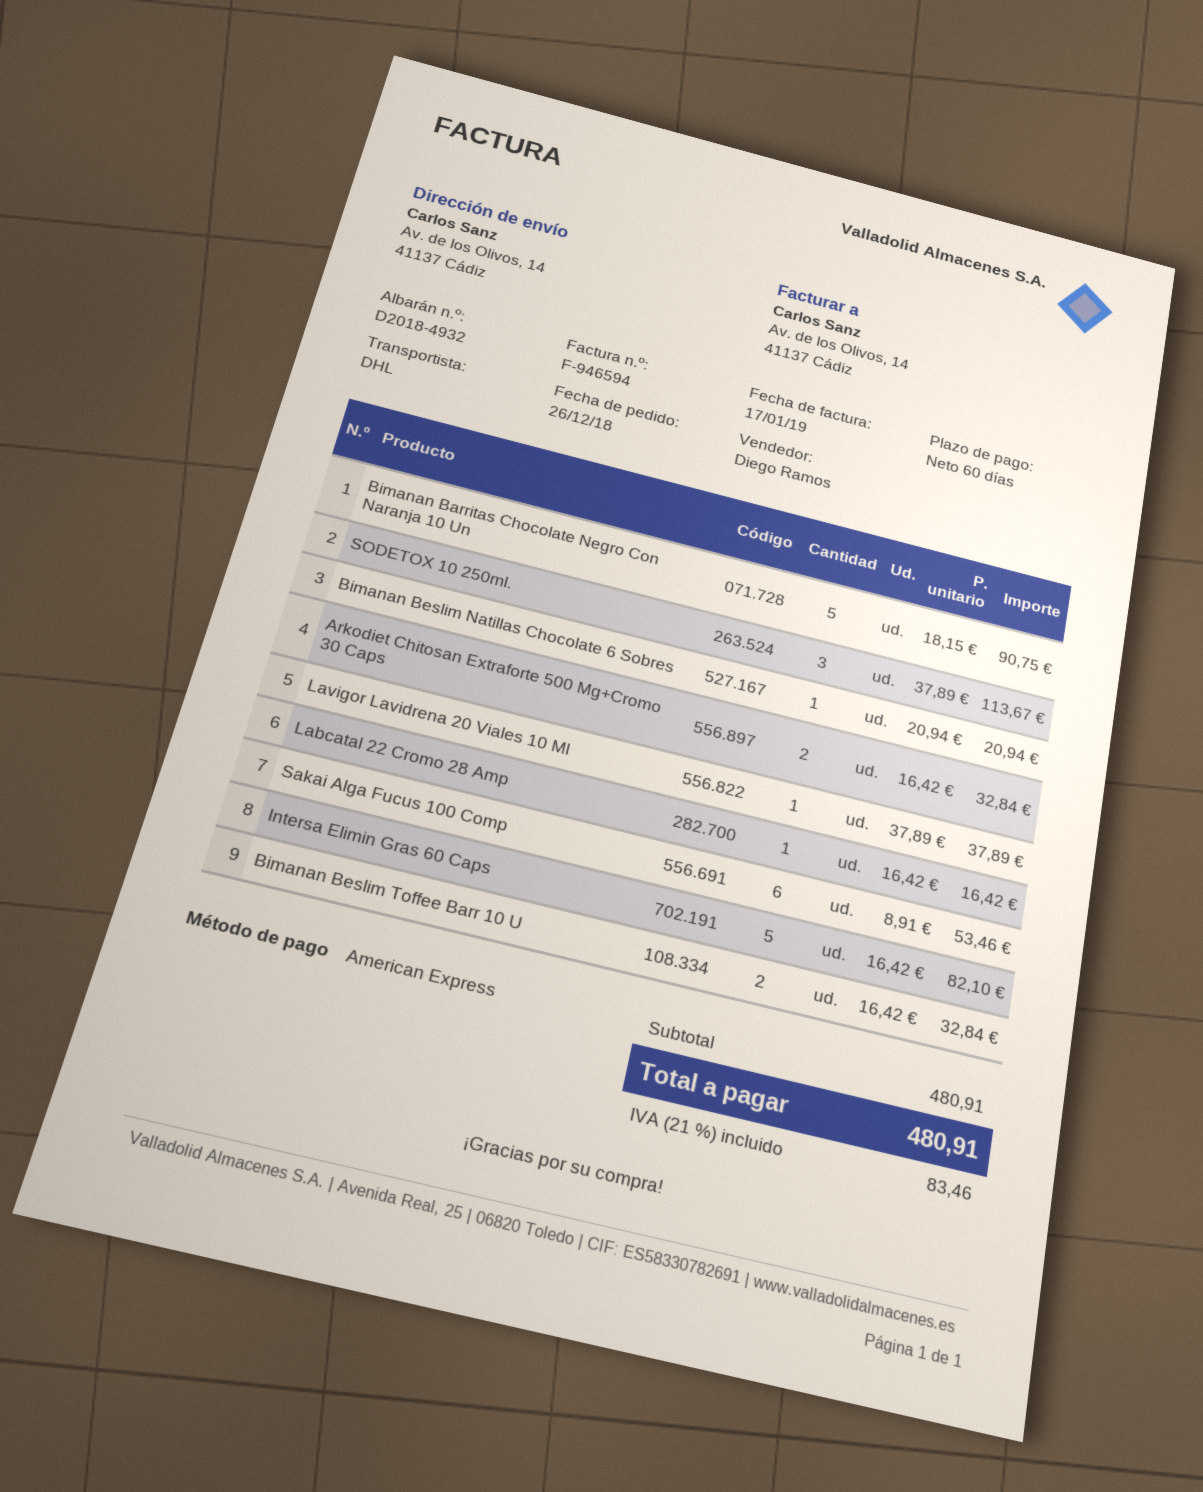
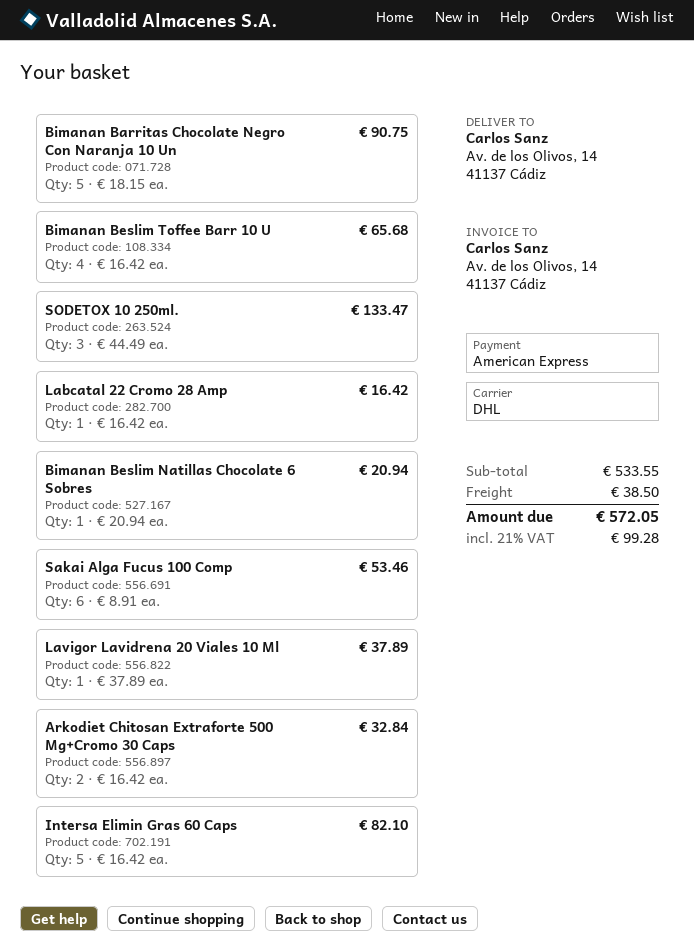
SODETOX 10 250ml.: 3 x 37.89 = 113.67 -> 3 x 44.49 = 133.47
Bimanan Beslim Toffee Barr 10 U: 2 x 16.42 = 32.84 -> 4 x 16.42 = 65.68
subtotal: 480.91 -> 533.55
shipping: none -> 38.50
tax: 21% = 83.46 -> 21% = 99.28
total: 480.91 -> 572.05

